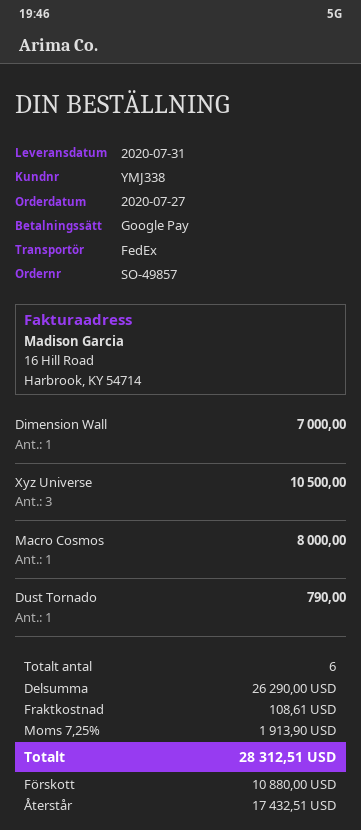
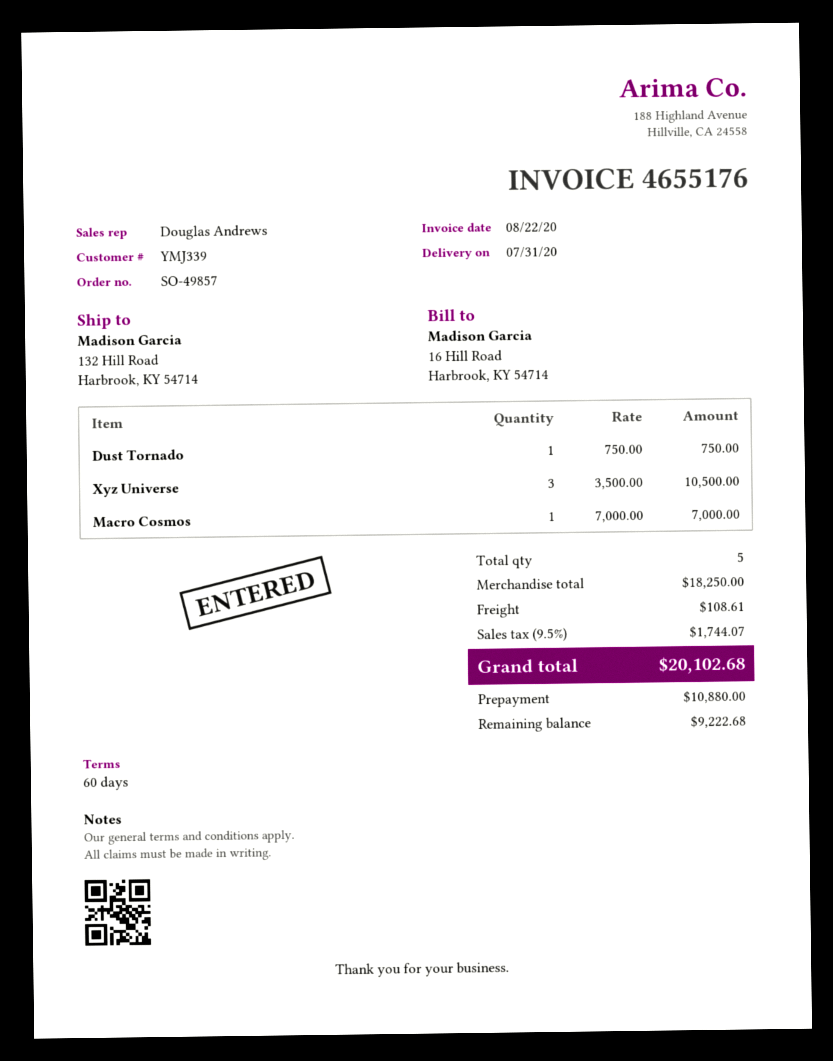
customer number: YMJ338 -> YMJ339
Dimension Wall: 1 for 7000.00 -> none
Macro Cosmos: 1 for 8000.00 -> 1 for 7000.00
Dust Tornado: 1 for 790.00 -> 1 for 750.00
total quantity: 6 -> 5
subtotal: 26290.00 -> 18250.00
tax: 7.25% = 1913.90 -> 9.5% = 1744.07
total: 28312.51 -> 20102.68
balance: 17432.51 -> 9222.68

